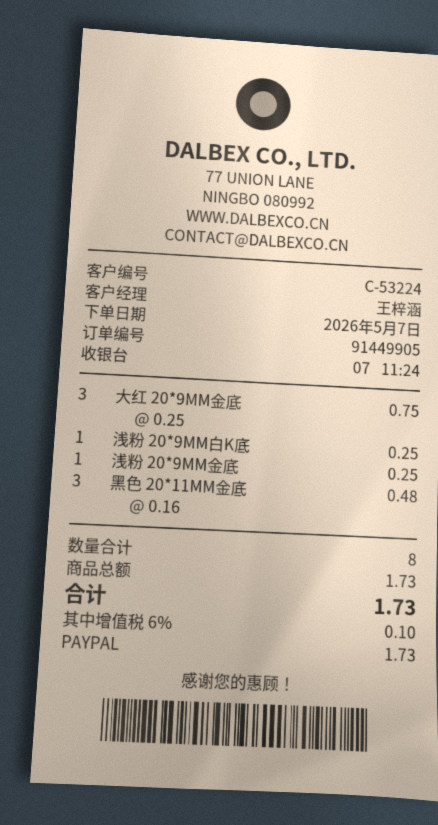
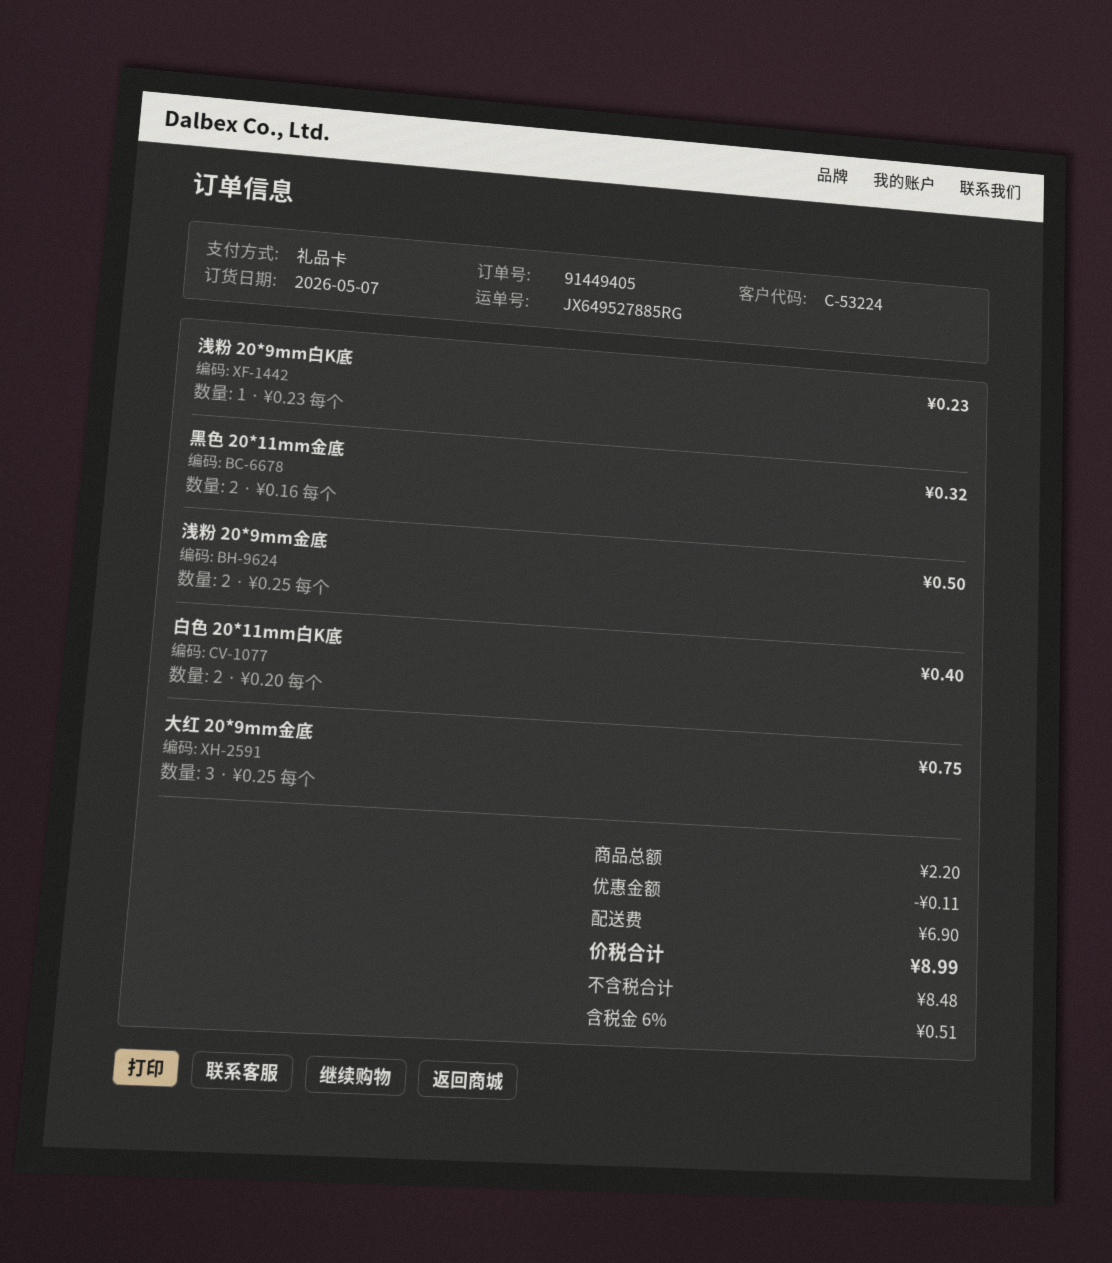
order number: 91449905 -> 91449405
payment method: PayPal -> gift card
浅粉 20*9MM白K底: 1 x 0.25 = 0.25 -> 1 x 0.23 = 0.23
浅粉 20*9MM金底: 1 x 0.25 = 0.25 -> 2 x 0.25 = 0.50
黑色 20*11MM金底: 3 x 0.16 = 0.48 -> 2 x 0.16 = 0.32
白色 20*11mm白K底: none -> 2 x 0.20 = 0.40
subtotal: 1.73 -> 2.20
discount: none -> 0.11
shipping: none -> 6.90
tax: 6% = 0.10 -> 6% = 0.51
total: 1.73 -> 8.99

